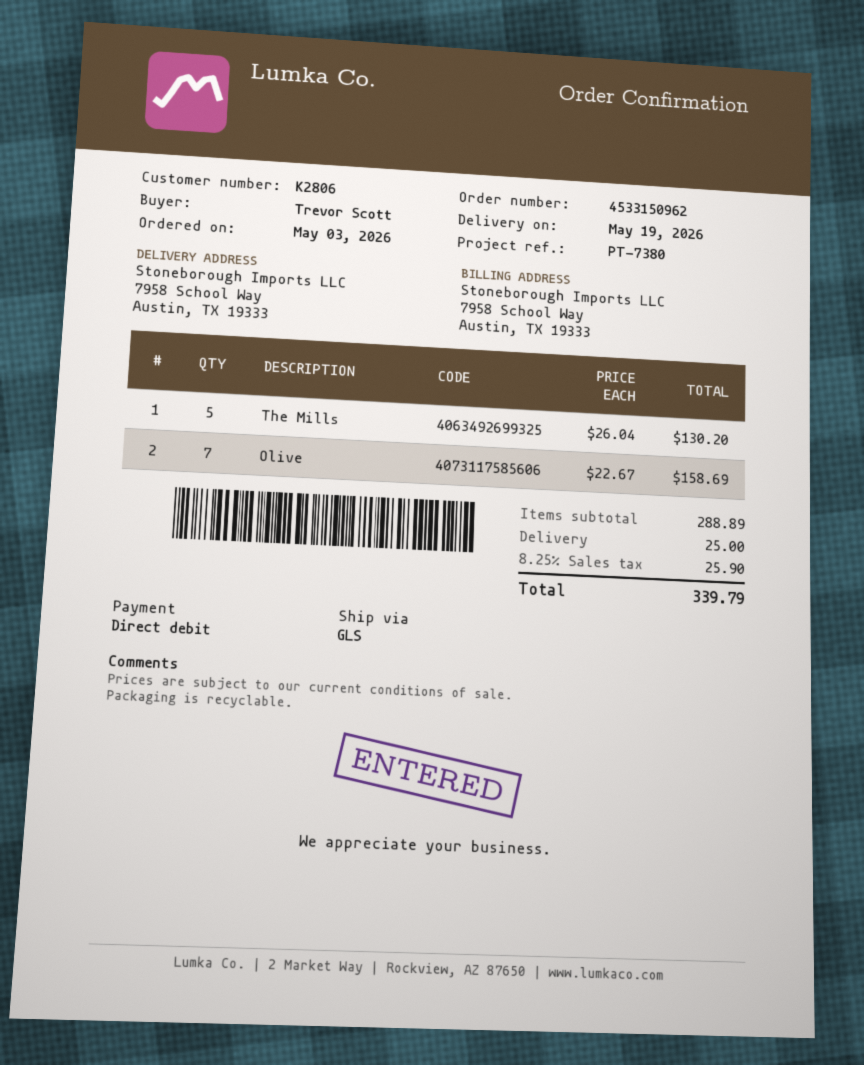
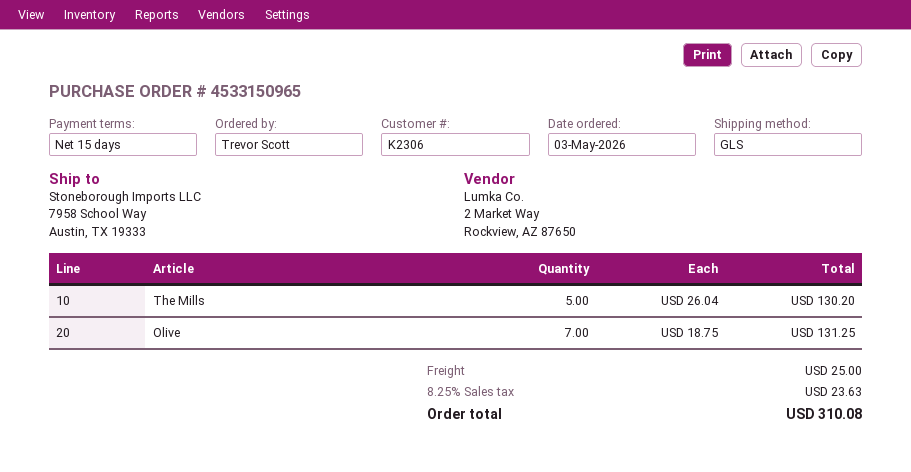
order number: 4533150962 -> 4533150965
customer number: K2806 -> K2306
Olive: 7 x 22.67 = 158.69 -> 7 x 18.75 = 131.25
tax: 8.25% = 25.90 -> 8.25% = 23.63
total: 339.79 -> 310.08

